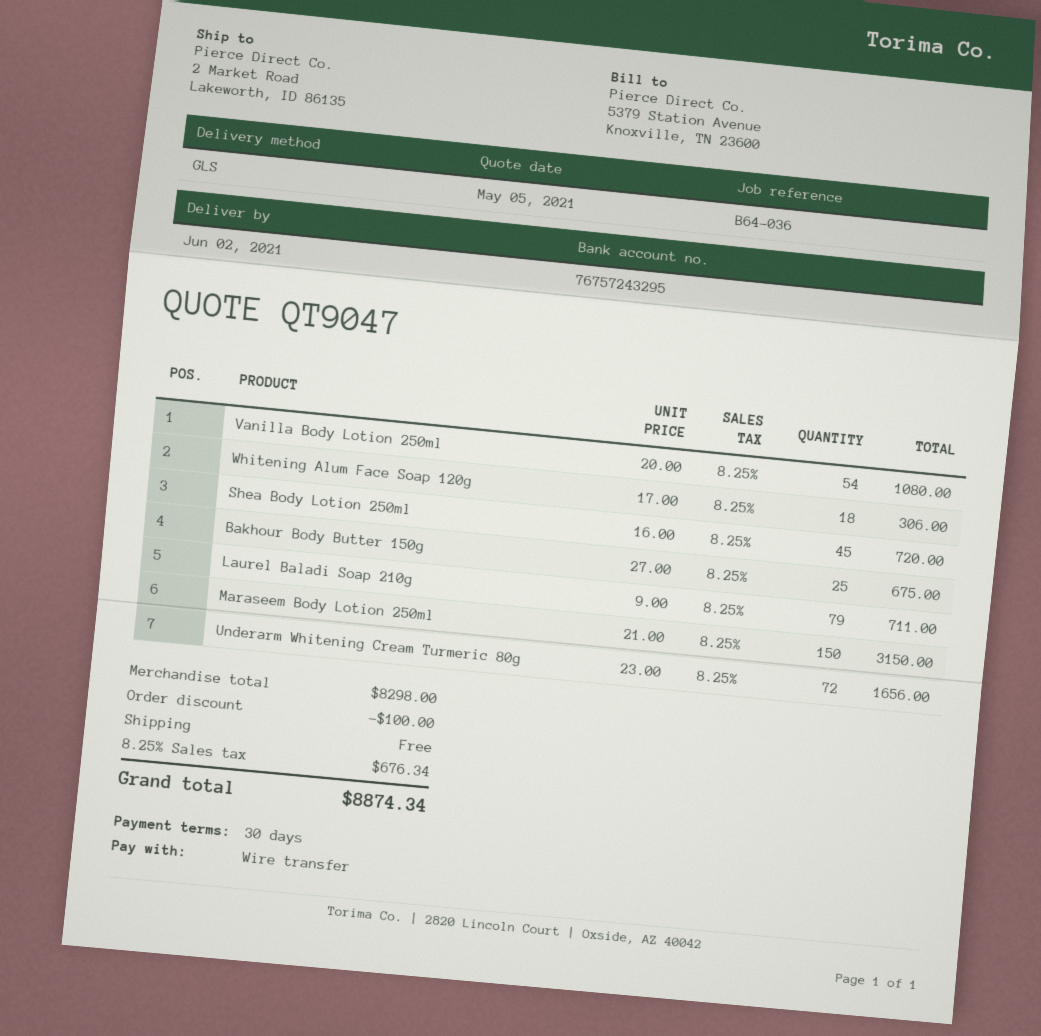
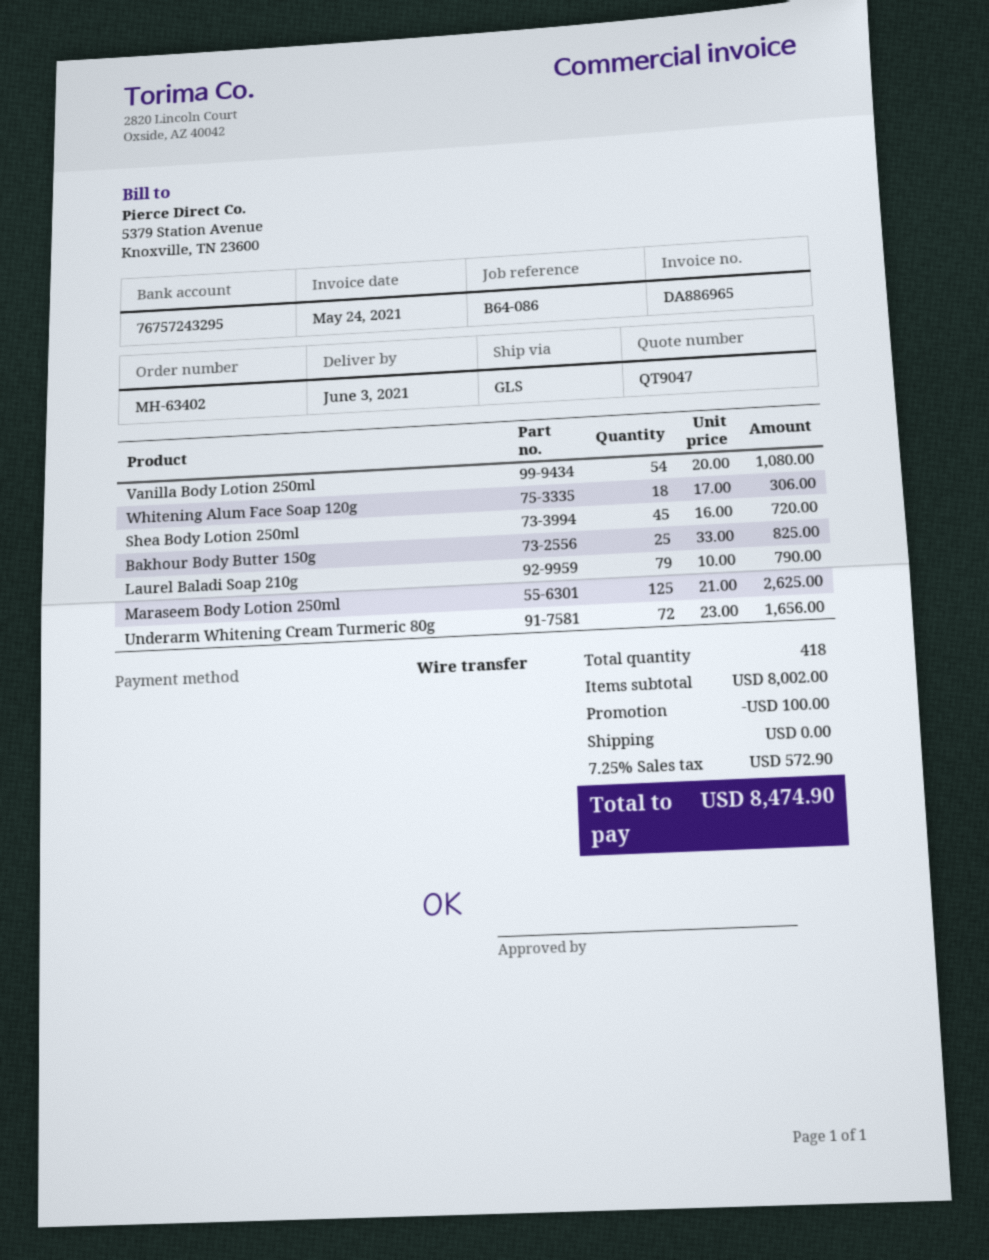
delivery date: 2021-06-02 -> 2021-06-03
reference: B64-036 -> B64-086
Bakhour Body Butter 150g: 25 x 27.00 = 675.00 -> 25 x 33.00 = 825.00
Laurel Baladi Soap 210g: 79 x 9.00 = 711.00 -> 79 x 10.00 = 790.00
Maraseem Body Lotion 250ml: 150 x 21.00 = 3150.00 -> 125 x 21.00 = 2625.00
subtotal: 8298.00 -> 8002.00
tax: 8.25% = 676.34 -> 7.25% = 572.90
total: 8874.34 -> 8474.90

